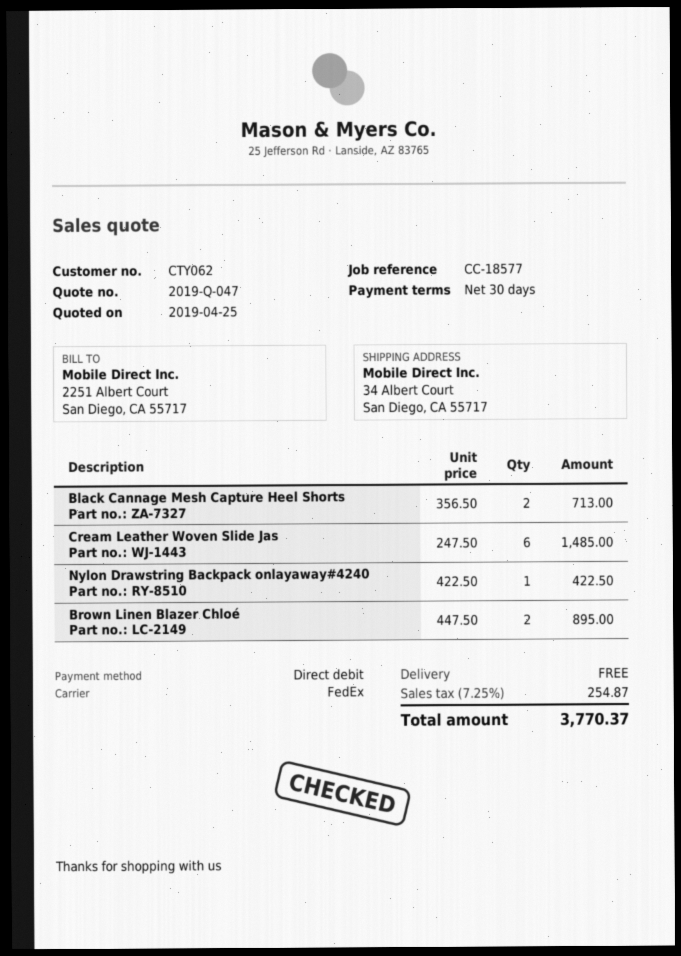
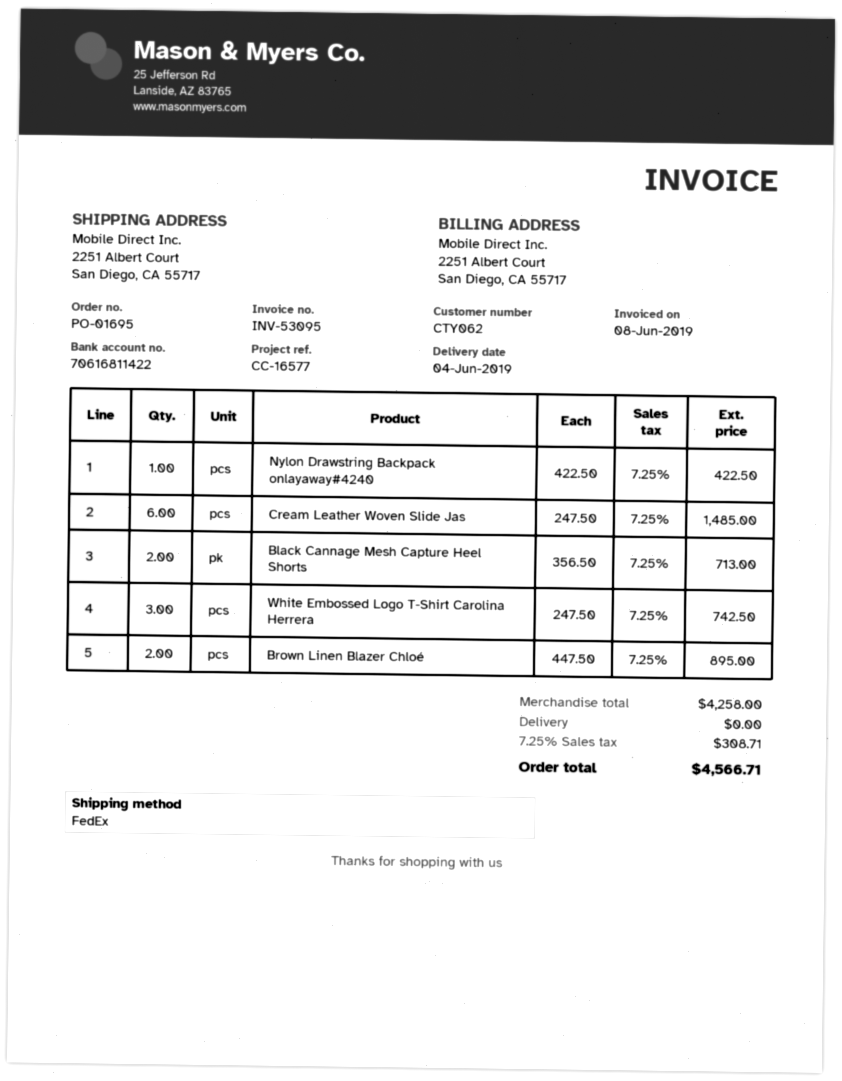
reference: CC-18577 -> CC-16577
ship to: 34 Albert Court, San Diego, CA 55717 -> 2251 Albert Court, San Diego, CA 55717
White Embossed Logo T-Shirt Carolina Herrera: none -> 3 x 247.50 = 742.50
tax: 7.25% = 254.87 -> 7.25% = 308.71
total: 3770.37 -> 4566.71

